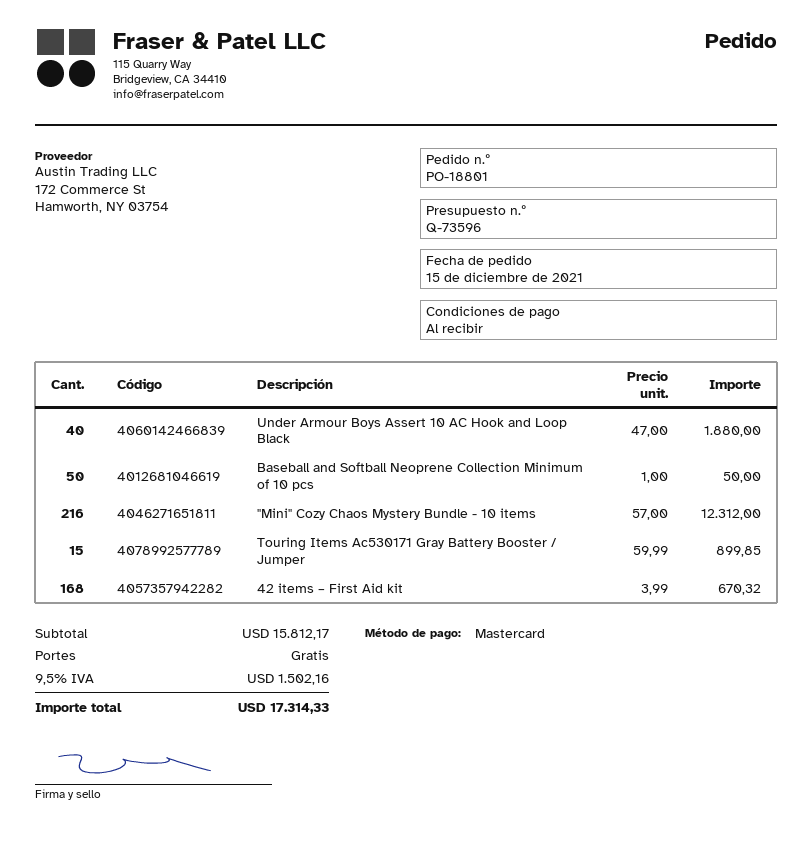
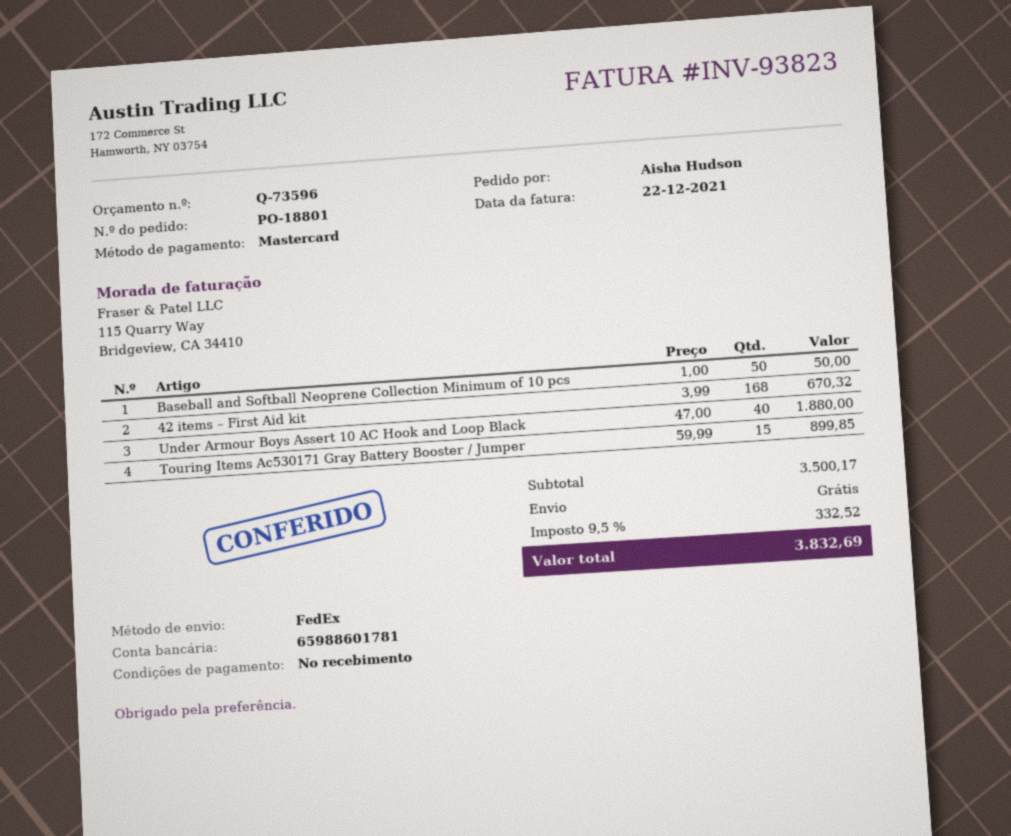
"Mini" Cozy Chaos Mystery Bundle - 10 items: 216 x 57.00 = 12312.00 -> none
subtotal: 15812.17 -> 3500.17
tax: 9.5% = 1502.16 -> 9.5% = 332.52
total: 17314.33 -> 3832.69

